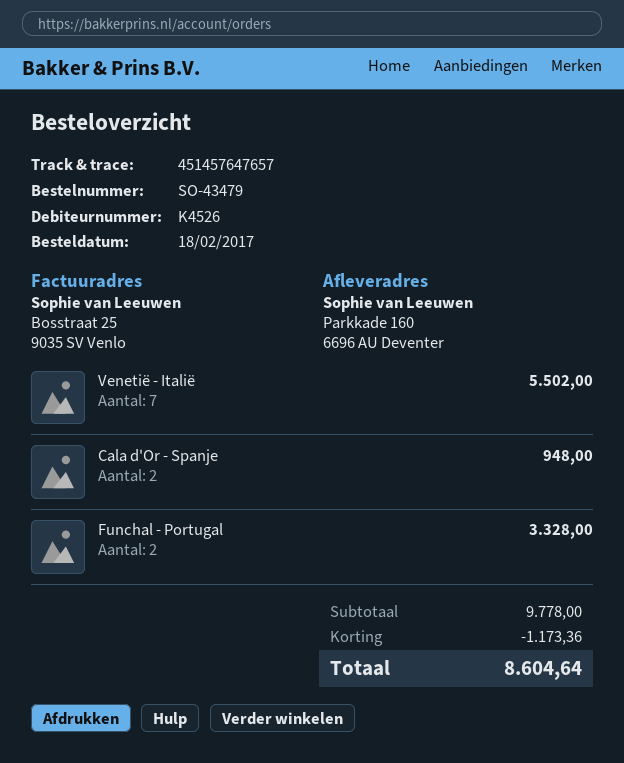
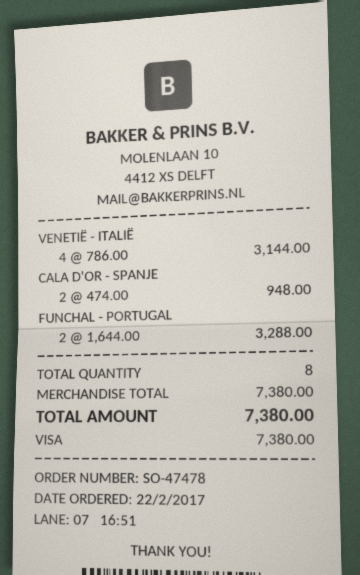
order number: SO-43479 -> SO-47478
order date: 2017-02-18 -> 2017-02-22
Venetië - Italië: 7 for 5502.00 -> 4 for 3144.00
Funchal - Portugal: 2 for 3328.00 -> 2 for 3288.00
subtotal: 9778.00 -> 7380.00
discount: 1173.36 -> none
total: 8604.64 -> 7380.00

